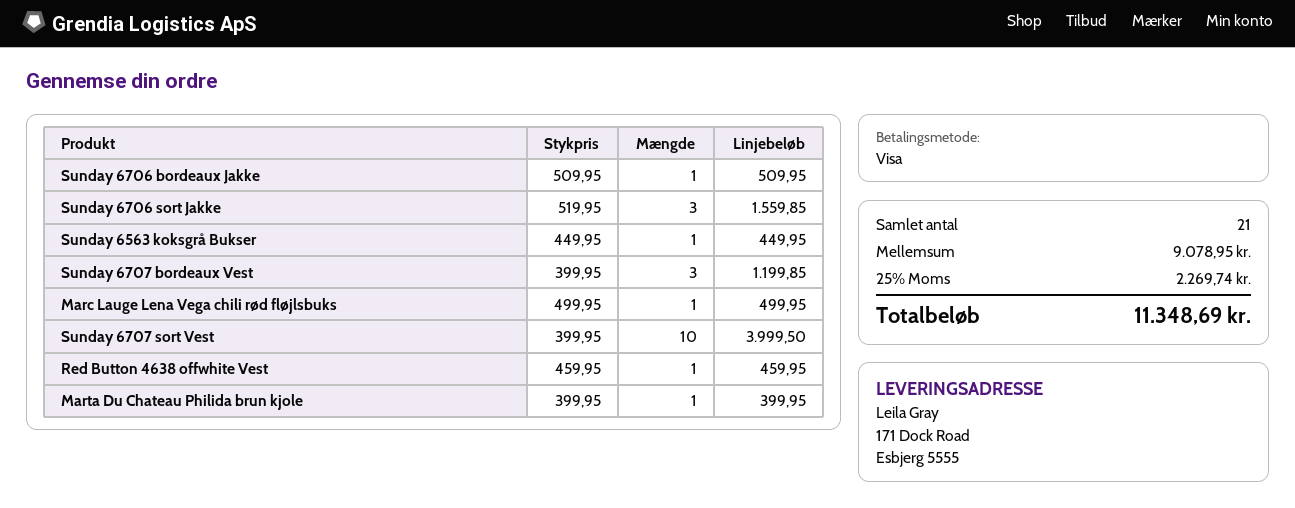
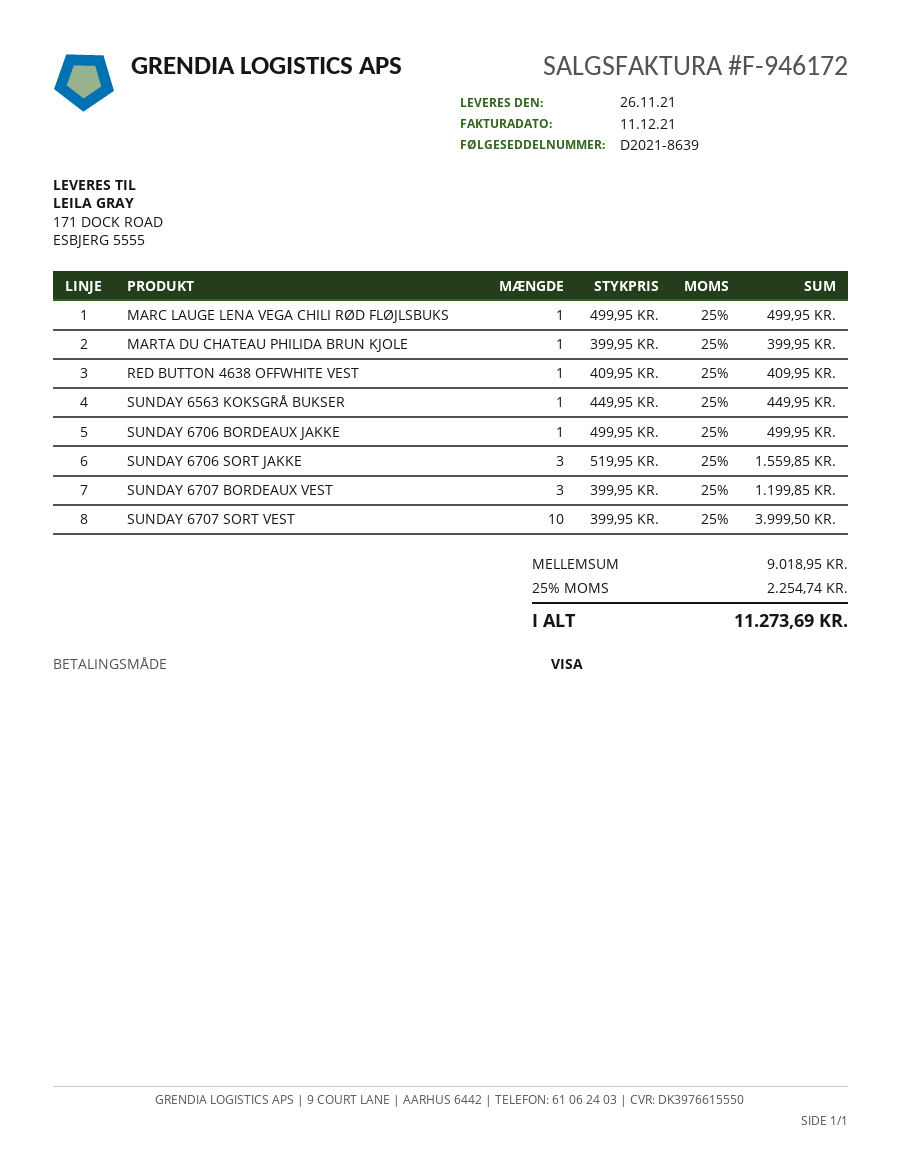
Sunday 6706 bordeaux Jakke: 1 x 509.95 = 509.95 -> 1 x 499.95 = 499.95
Red Button 4638 offwhite Vest: 1 x 459.95 = 459.95 -> 1 x 409.95 = 409.95
subtotal: 9078.95 -> 9018.95
tax: 25% = 2269.74 -> 25% = 2254.74
total: 11348.69 -> 11273.69

